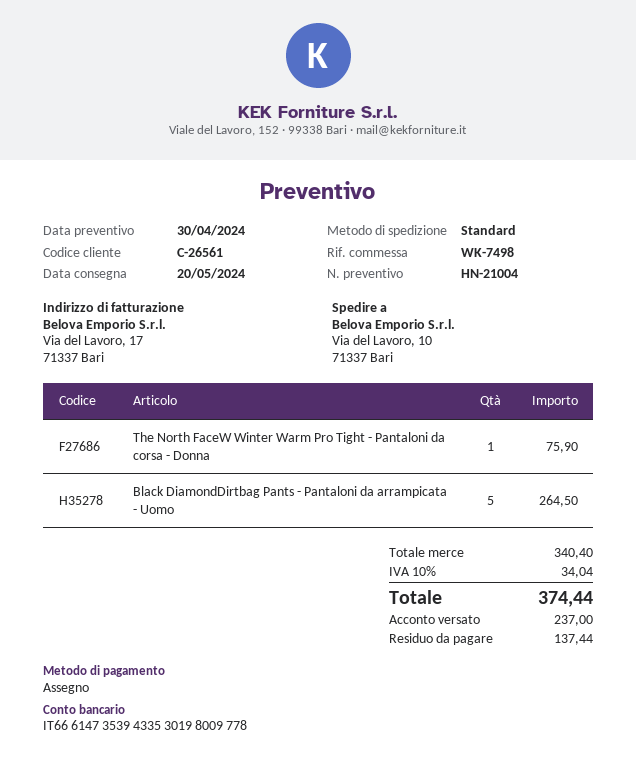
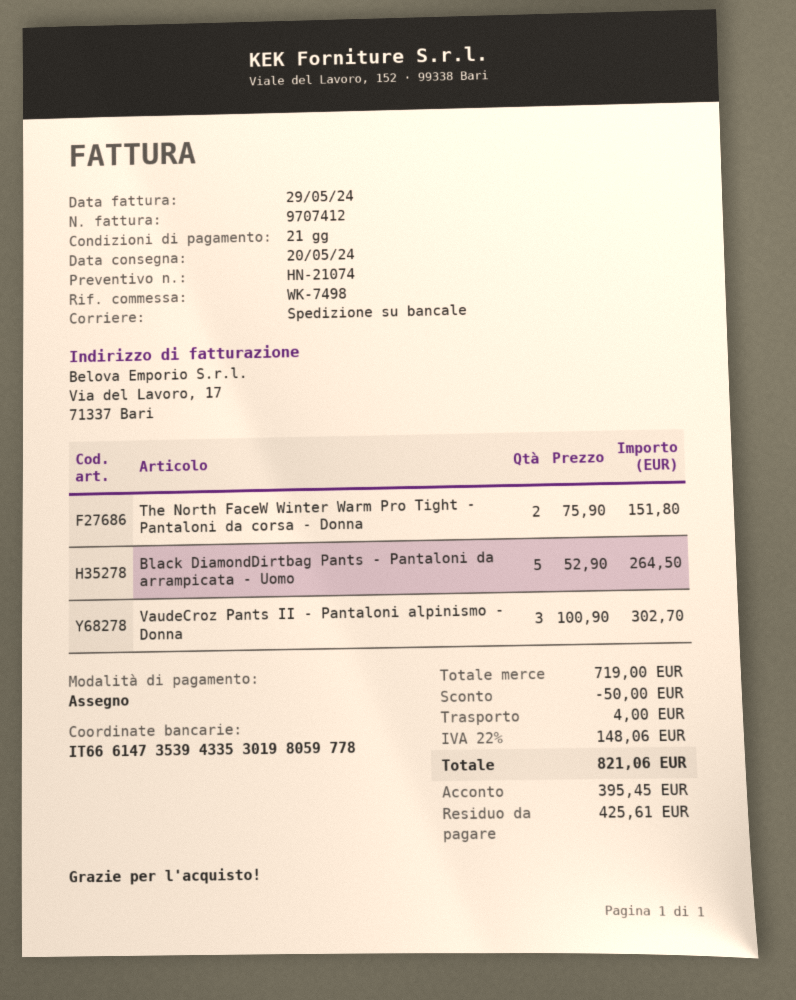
quote number: HN-21004 -> HN-21074
bank account: IT6661473539433530198009778 -> IT6661473539433530198059778
shipping method: standard -> pallet freight
The North FaceW Winter Warm Pro Tight - Pantaloni da corsa - Donna: 1 for 75.90 -> 2 for 151.80
VaudeCroz Pants II - Pantaloni alpinismo - Donna: none -> 3 for 302.70
subtotal: 340.40 -> 719.00
discount: none -> 50.00
shipping: none -> 4.00
tax: 10% = 34.04 -> 22% = 148.06
total: 374.44 -> 821.06
deposit: 237.00 -> 395.45
balance: 137.44 -> 425.61

